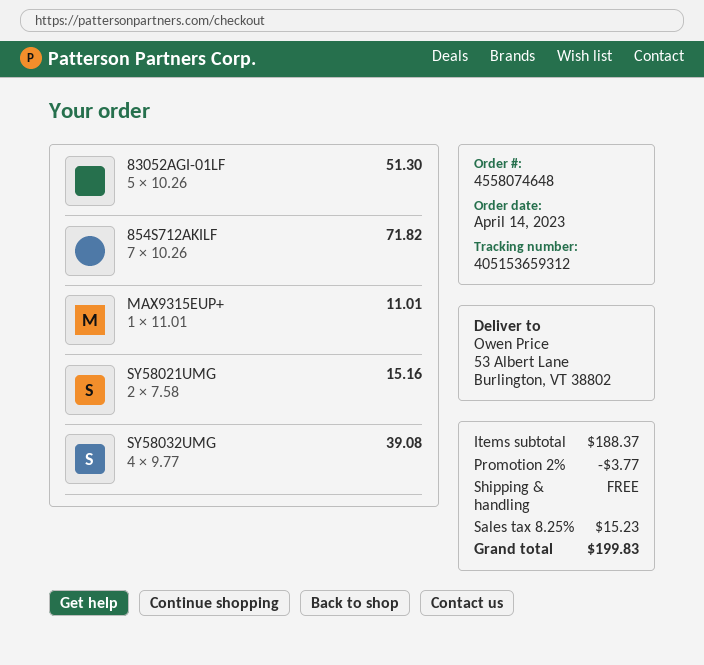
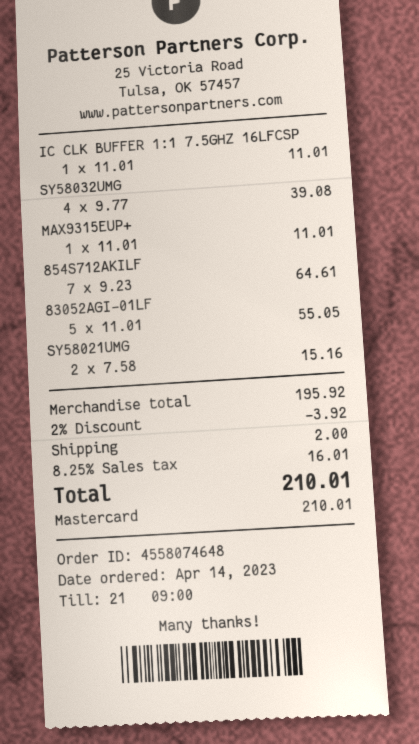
83052AGI-01LF: 5 x 10.26 = 51.30 -> 5 x 11.01 = 55.05
854S712AKILF: 7 x 10.26 = 71.82 -> 7 x 9.23 = 64.61
IC CLK BUFFER 1:1 7.5GHZ 16LFCSP: none -> 1 x 11.01 = 11.01
subtotal: 188.37 -> 195.92
discount: 2% = 3.77 -> 2% = 3.92
shipping: 0.00 -> 2.00
tax: 8.25% = 15.23 -> 8.25% = 16.01
total: 199.83 -> 210.01

